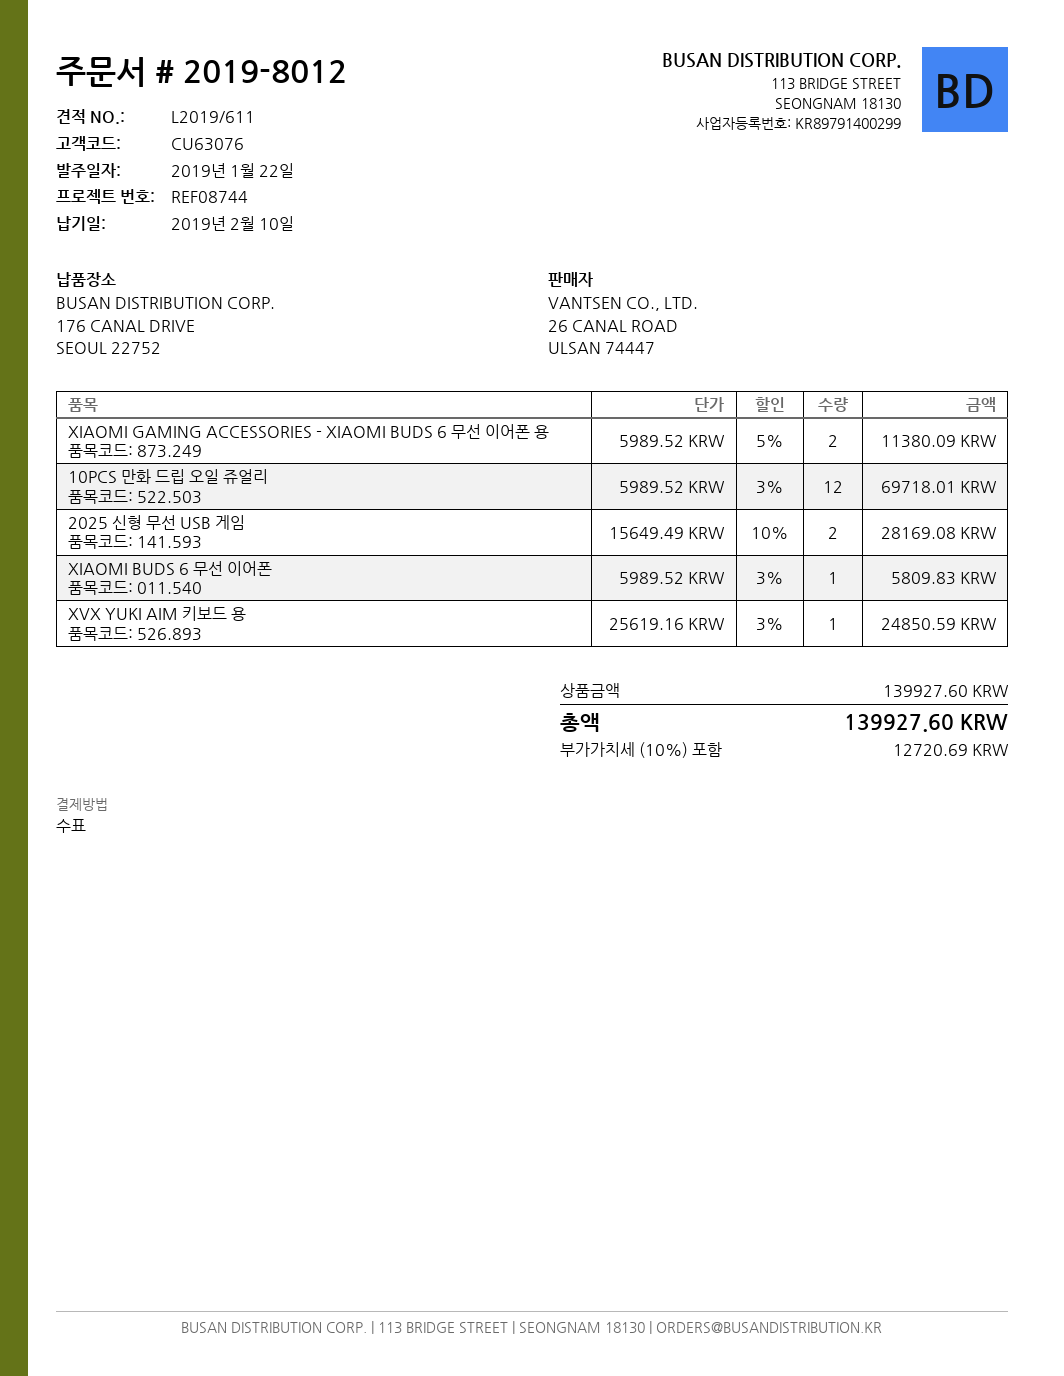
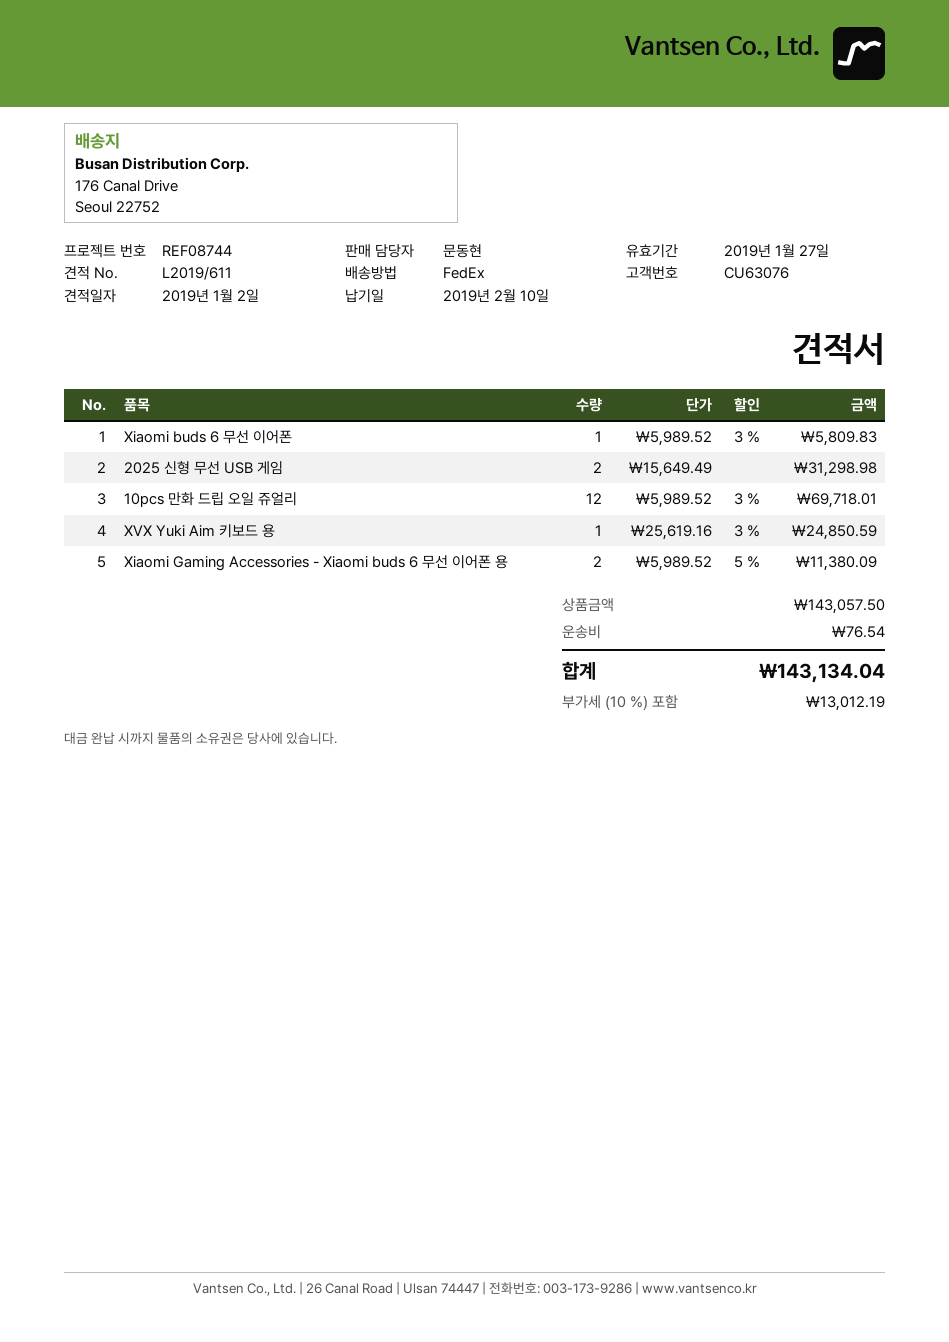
2025 신형 무선 USB 게임: 2 x 15649.49 - 10% = 28169.08 -> 2 x 15649.49 = 31298.98
subtotal: 139927.60 -> 143057.50
shipping: none -> 76.54
tax: 10% = 12720.69 -> 10% = 13012.19
total: 139927.60 -> 143134.04

